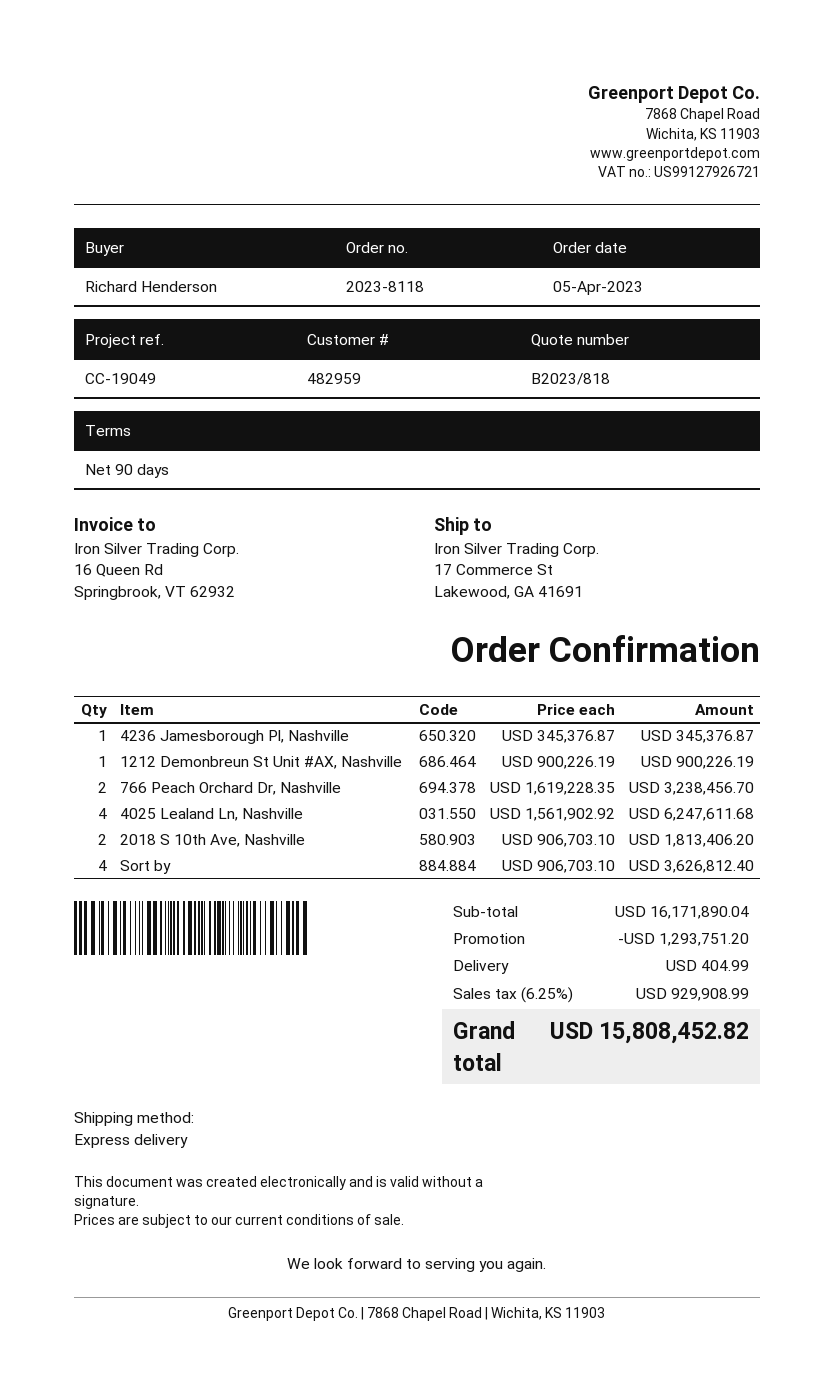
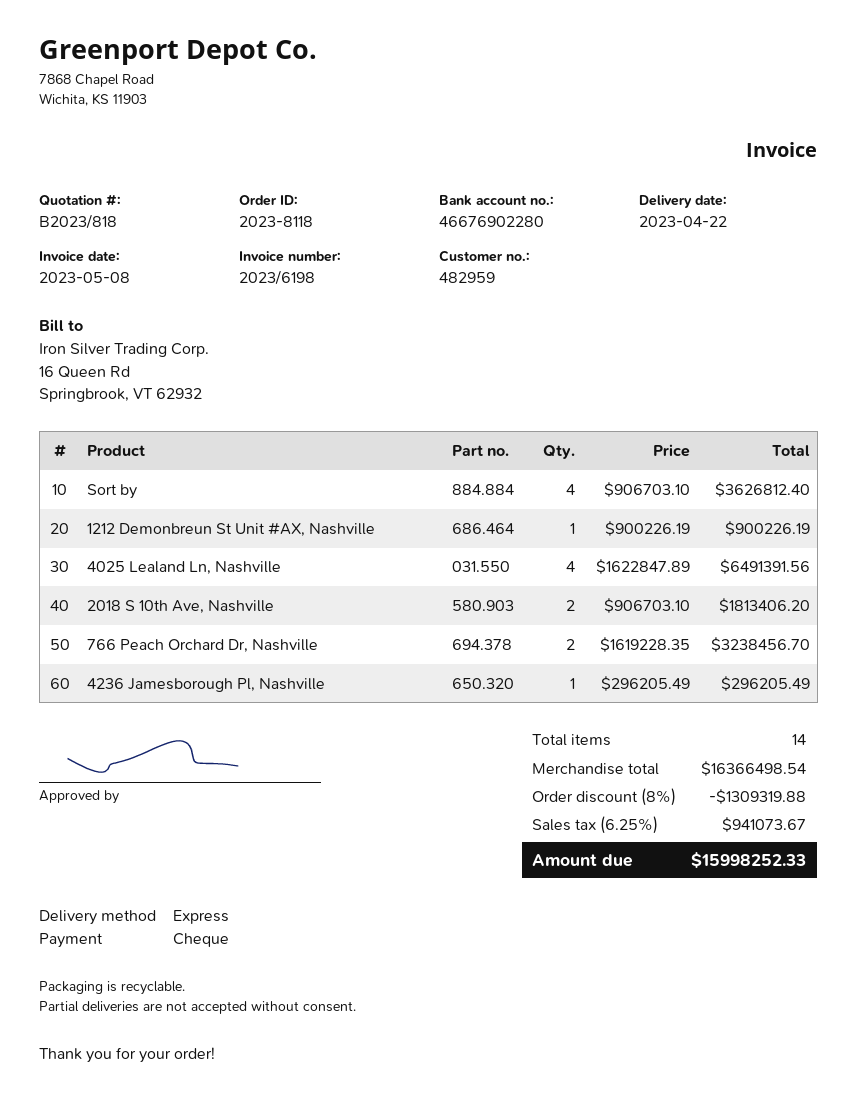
4236 Jamesborough Pl, Nashville: 1 x 345376.87 = 345376.87 -> 1 x 296205.49 = 296205.49
4025 Lealand Ln, Nashville: 4 x 1561902.92 = 6247611.68 -> 4 x 1622847.89 = 6491391.56
subtotal: 16171890.04 -> 16366498.54
discount: 1293751.20 -> 1309319.88
shipping: 404.99 -> none
tax: 6.25% = 929908.99 -> 6.25% = 941073.67
total: 15808452.82 -> 15998252.33

